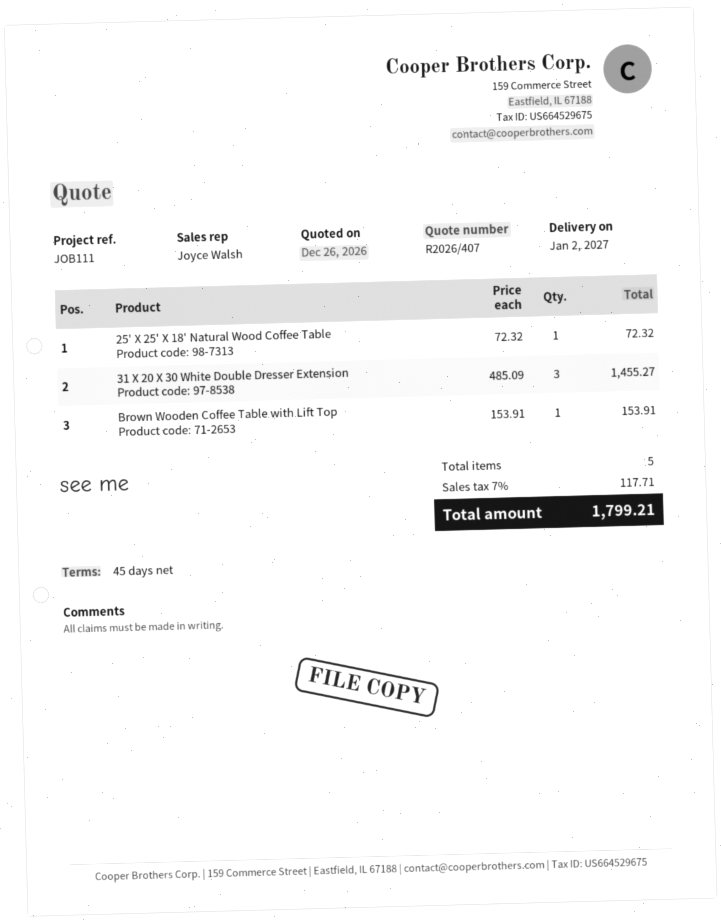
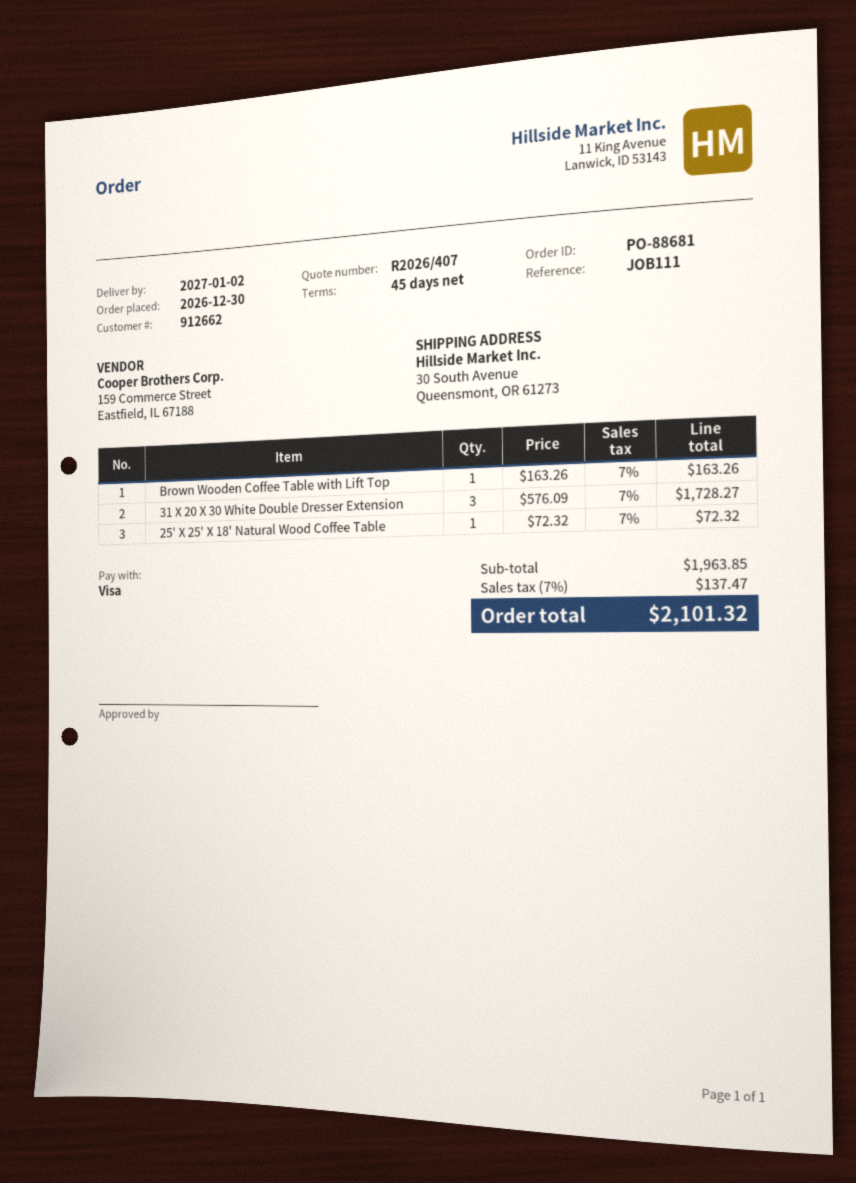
31 X 20 X 30 White Double Dresser Extension: 3 x 485.09 = 1455.27 -> 3 x 576.09 = 1728.27
Brown Wooden Coffee Table with Lift Top: 1 x 153.91 = 153.91 -> 1 x 163.26 = 163.26
tax: 7% = 117.71 -> 7% = 137.47
total: 1799.21 -> 2101.32

